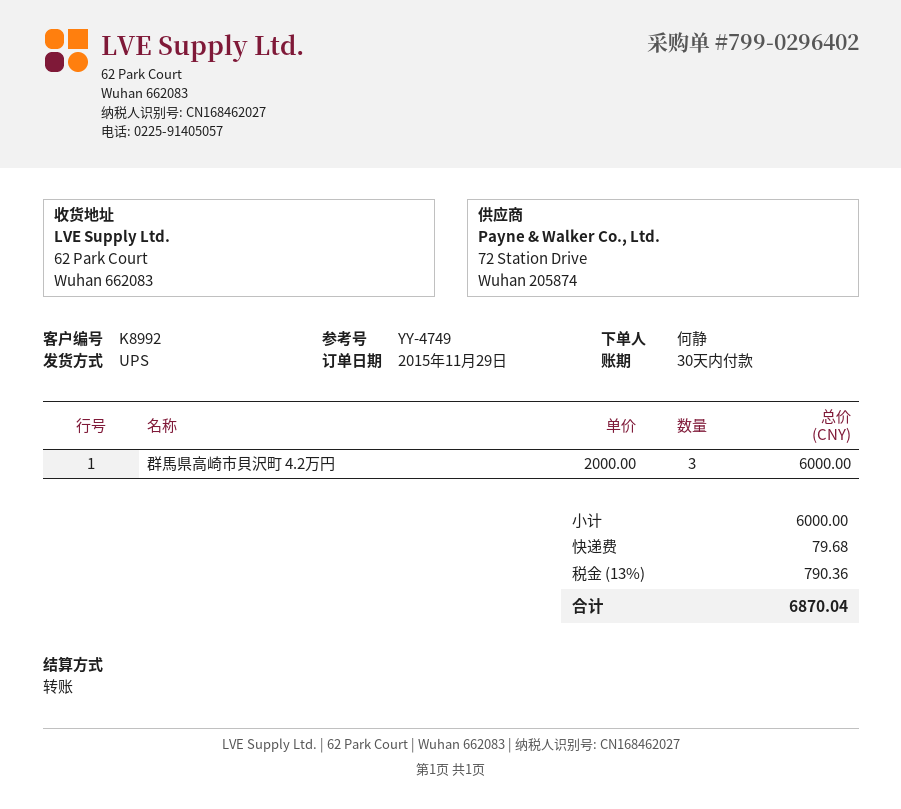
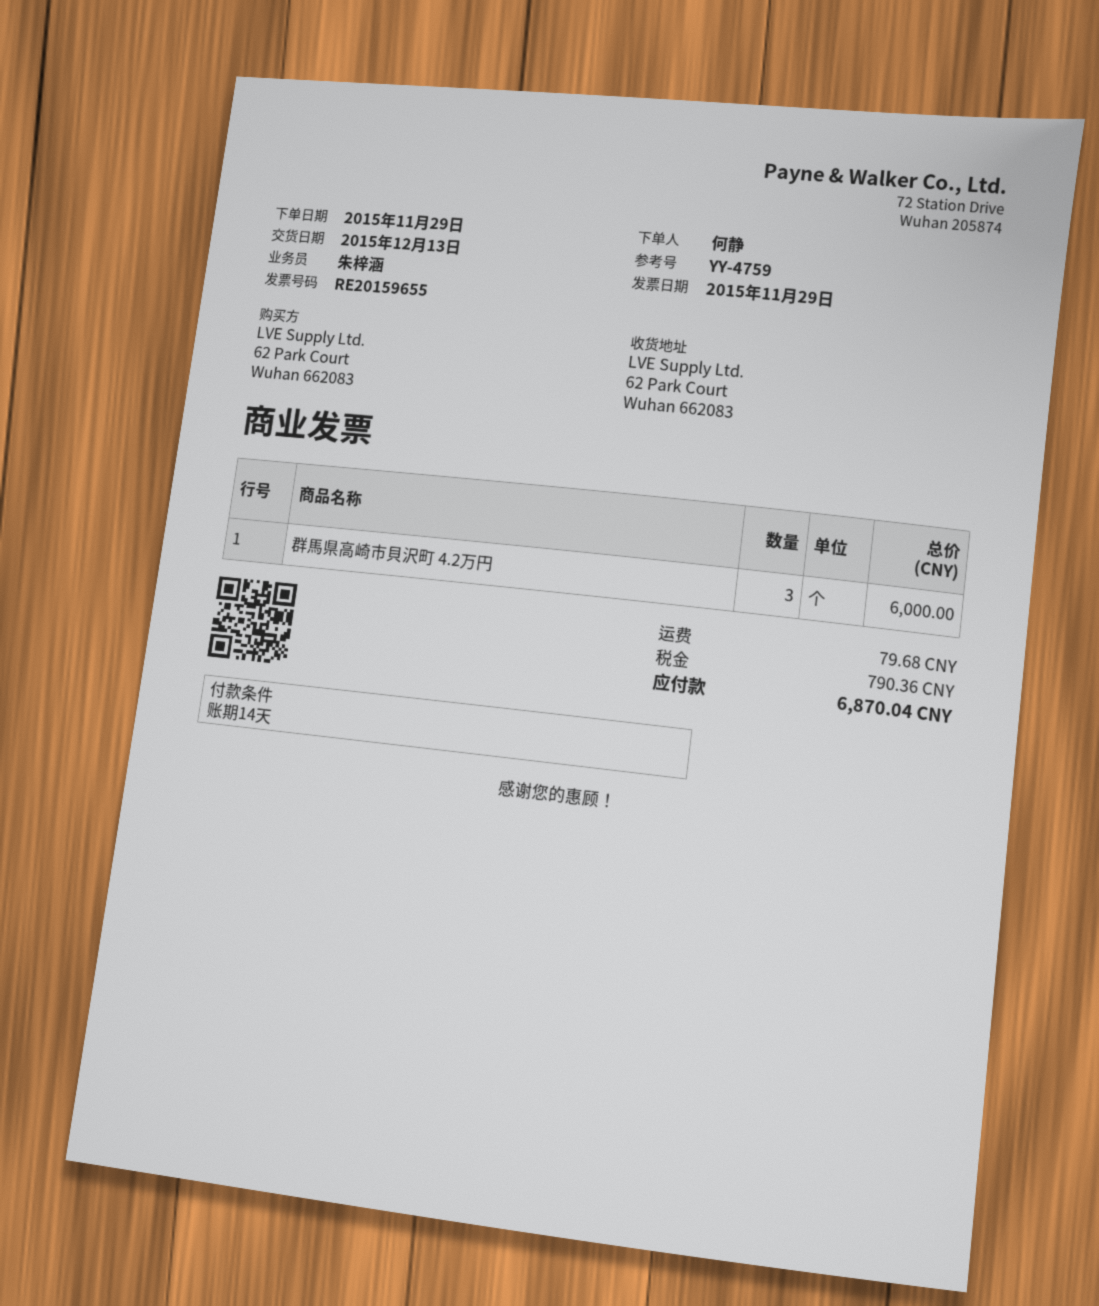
payment terms: 30 days -> 14 days
reference: YY-4749 -> YY-4759

